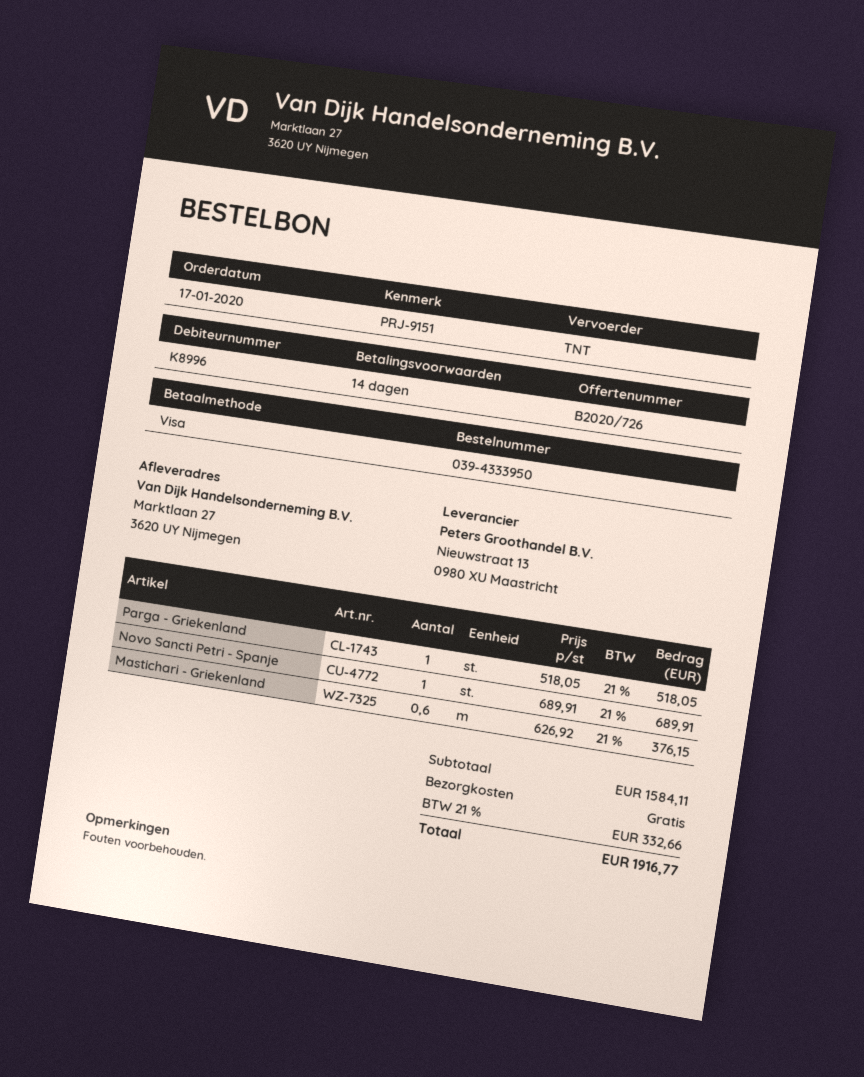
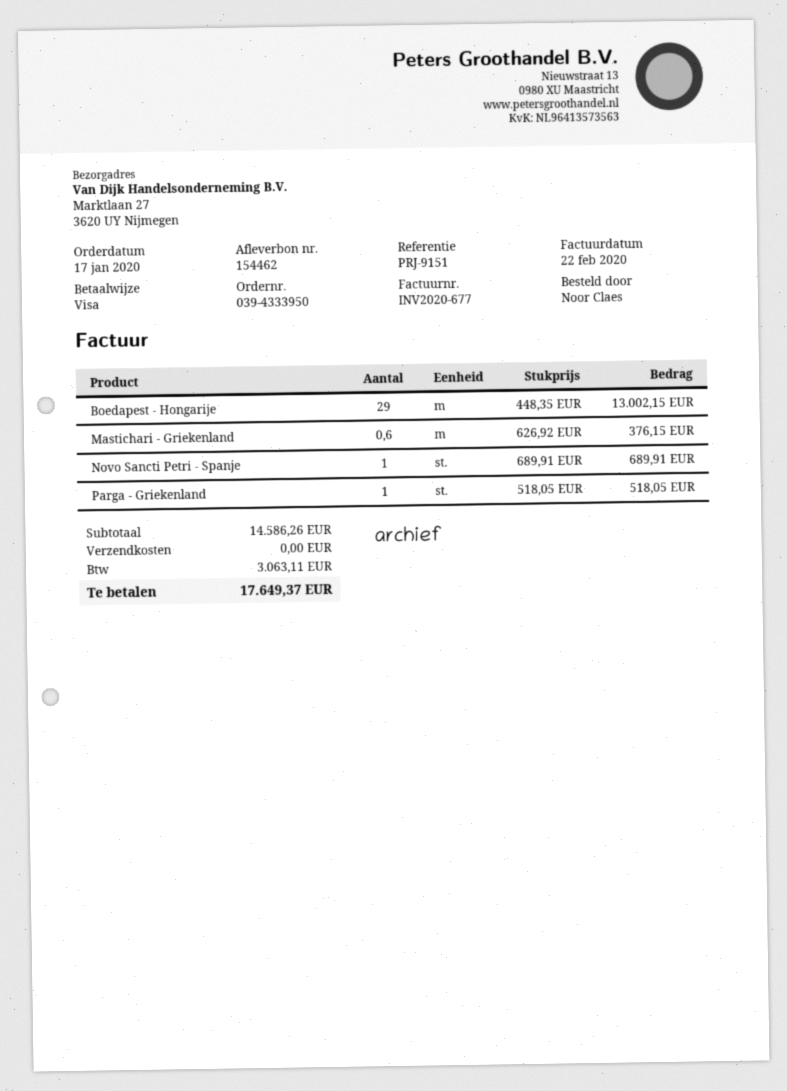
Boedapest - Hongarije: none -> 29 x 448.35 = 13002.15
subtotal: 1584.11 -> 14586.26
tax: 332.66 -> 3063.11
total: 1916.77 -> 17649.37

